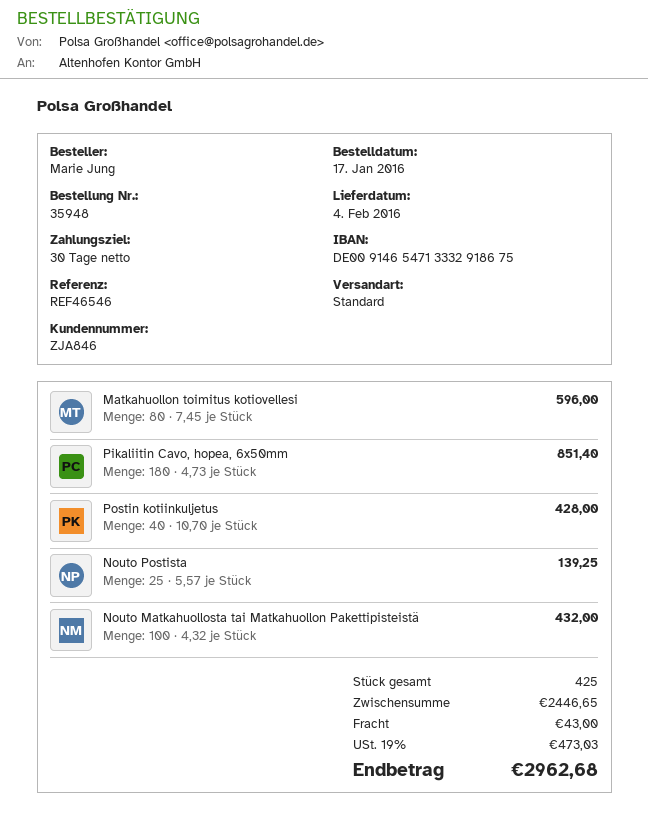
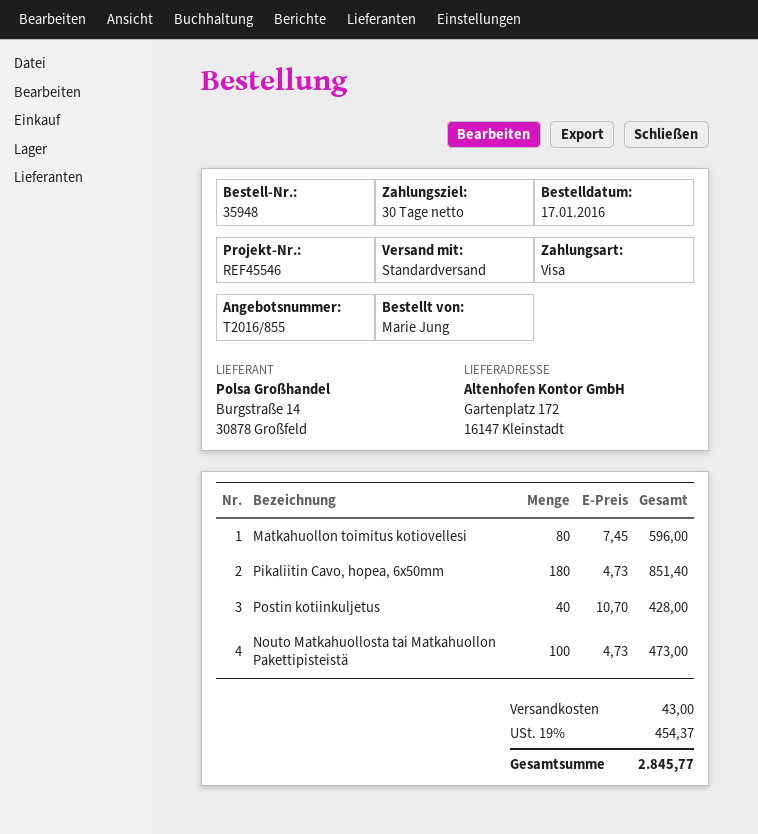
reference: REF46546 -> REF45546
Nouto Postista: 25 x 5.57 = 139.25 -> none
Nouto Matkahuollosta tai Matkahuollon Pakettipisteistä: 100 x 4.32 = 432.00 -> 100 x 4.73 = 473.00
tax: 19% = 473.03 -> 19% = 454.37
total: 2962.68 -> 2845.77

